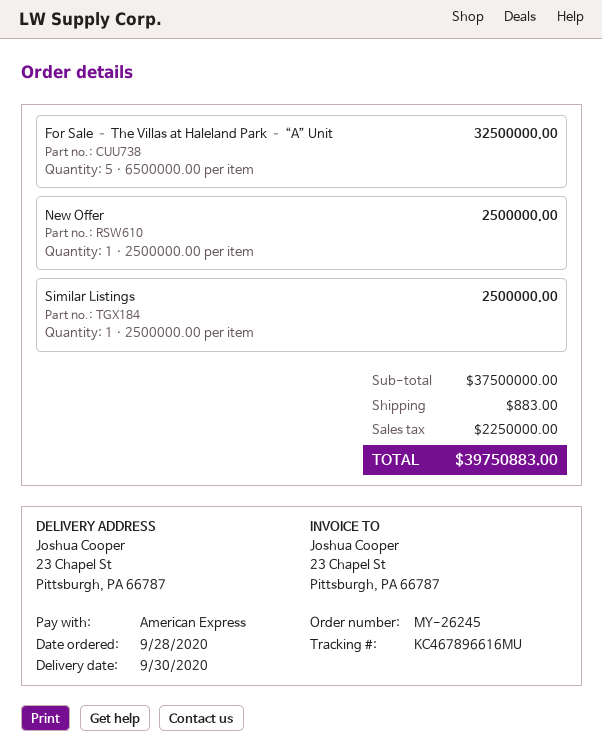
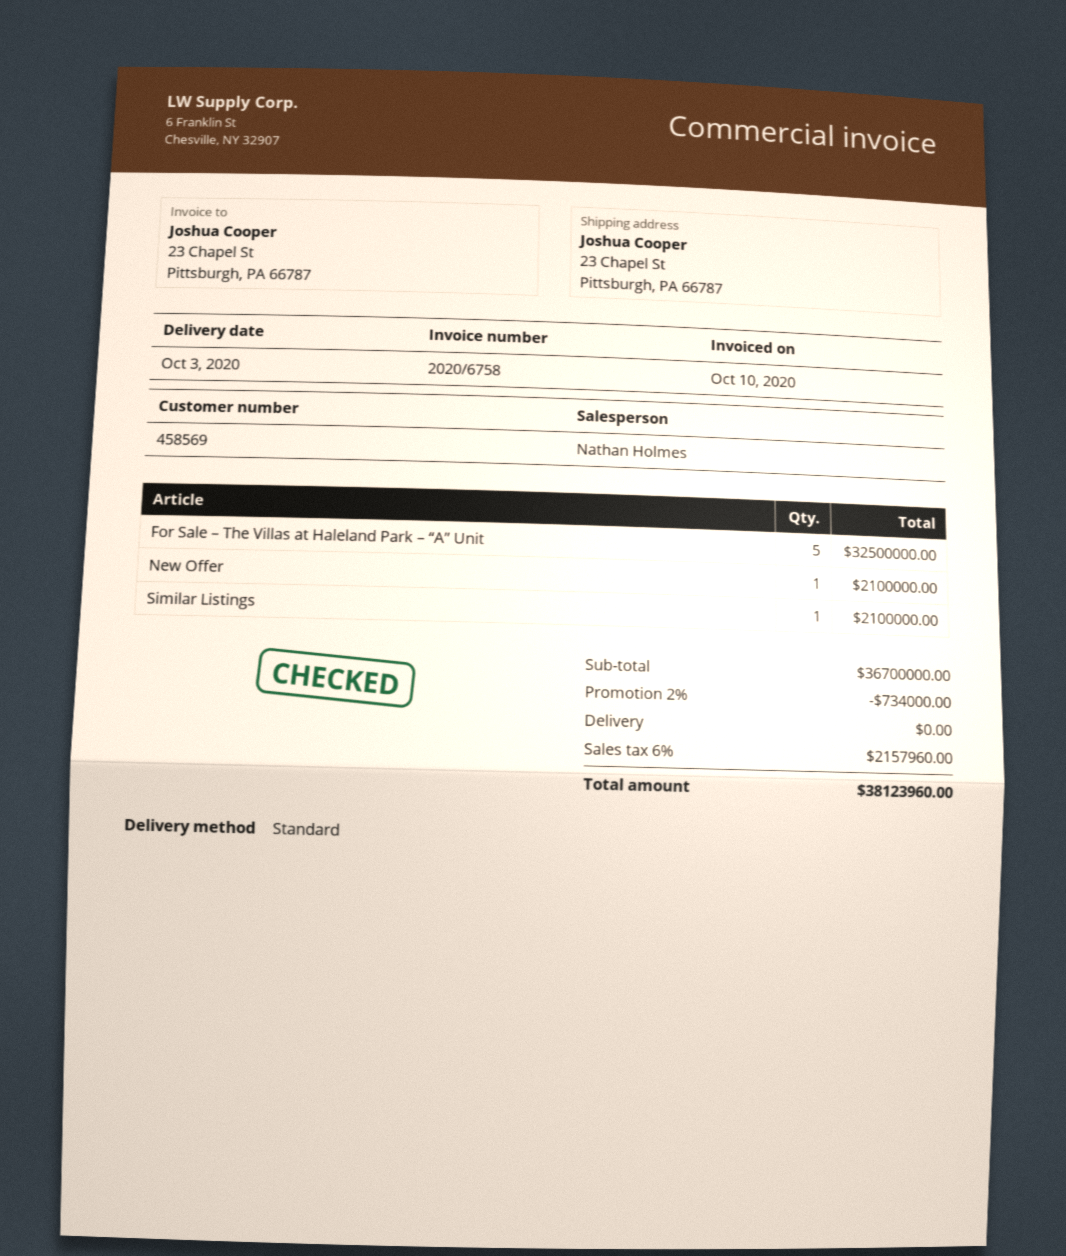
delivery date: 2020-09-30 -> 2020-10-03
New Offer: 1 for 2500000.00 -> 1 for 2100000.00
Similar Listings: 1 for 2500000.00 -> 1 for 2100000.00
subtotal: 37500000.00 -> 36700000.00
discount: none -> 2% = 734000.00
shipping: 883.00 -> 0.00
tax: 2250000.00 -> 2157960.00
total: 39750883.00 -> 38123960.00

